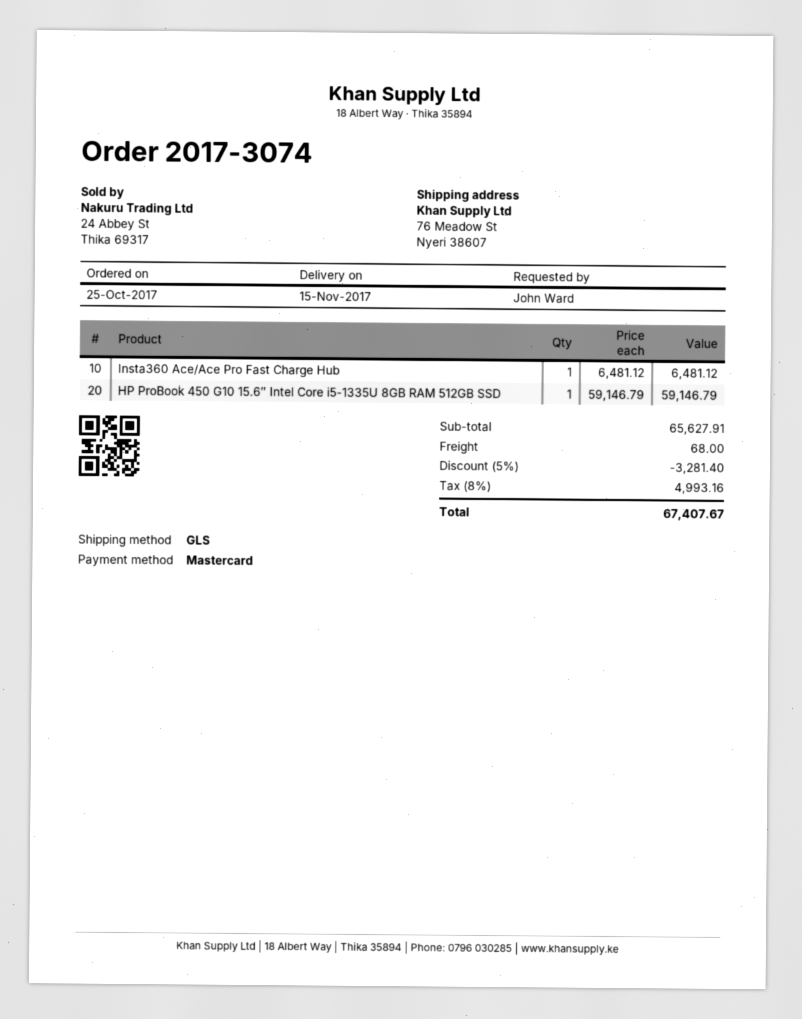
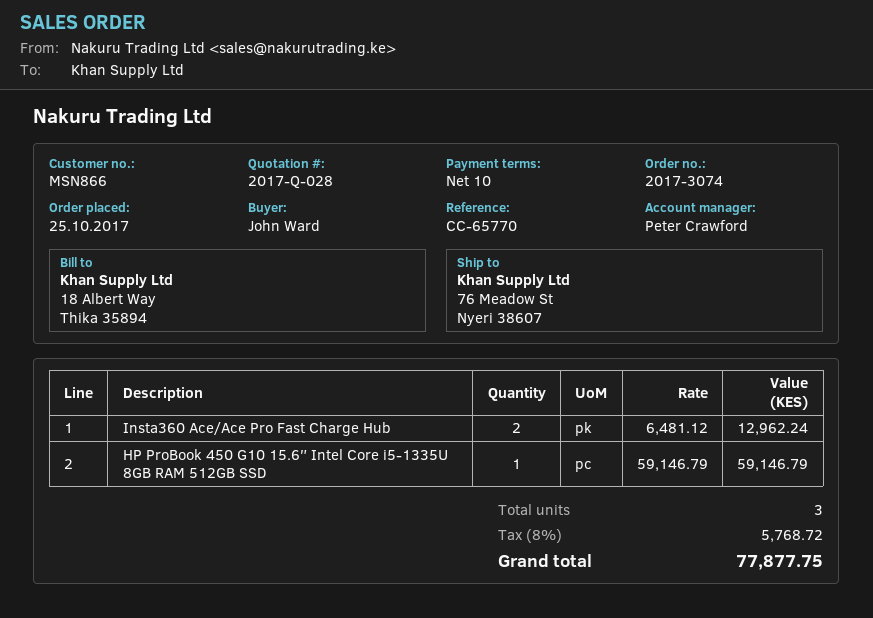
Insta360 Ace/Ace Pro Fast Charge Hub: 1 x 6481.12 = 6481.12 -> 2 x 6481.12 = 12962.24
discount: 5% = 3281.40 -> none
shipping: 68.00 -> none
tax: 8% = 4993.16 -> 8% = 5768.72
total: 67407.67 -> 77877.75

